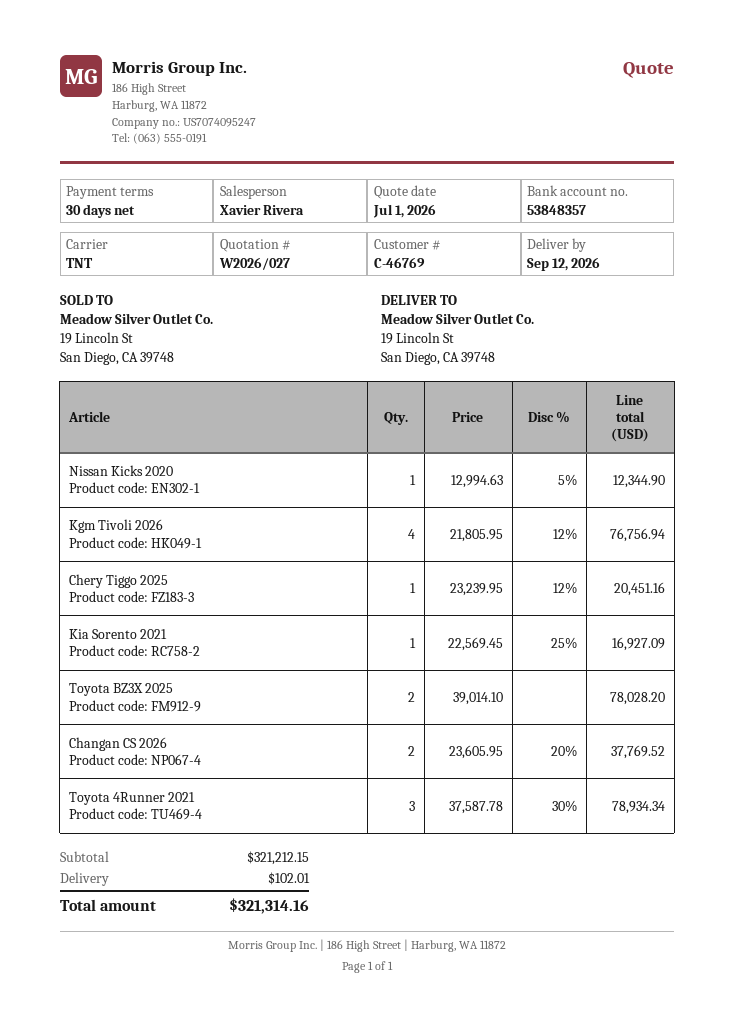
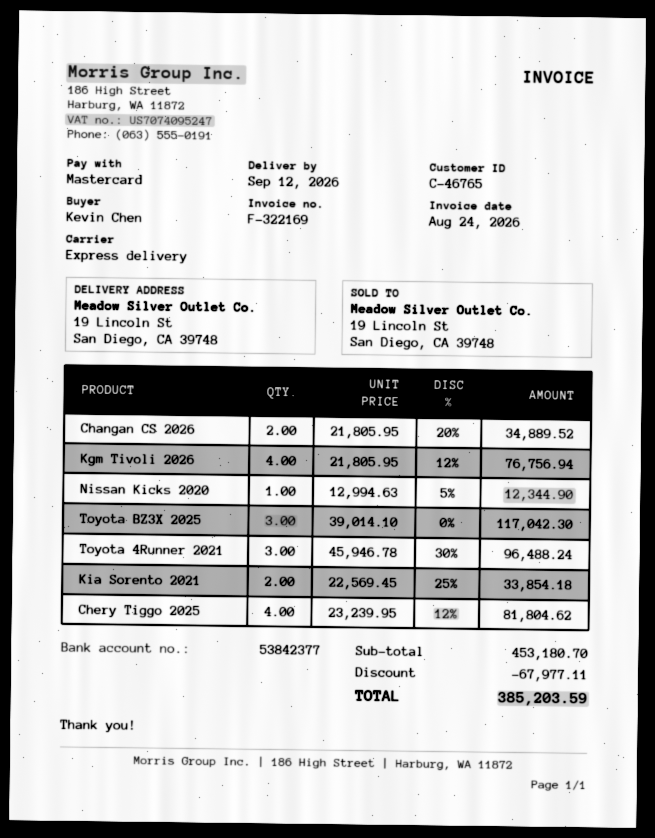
customer number: C-46769 -> C-46765
bank account: 53848357 -> 53842377
shipping method: TNT -> express
Chery Tiggo 2025: 1 x 23239.95 - 12% = 20451.16 -> 4 x 23239.95 - 12% = 81804.62
Kia Sorento 2021: 1 x 22569.45 - 25% = 16927.09 -> 2 x 22569.45 - 25% = 33854.18
Toyota BZ3X 2025: 2 x 39014.10 = 78028.20 -> 3 x 39014.10 = 117042.30
Changan CS 2026: 2 x 23605.95 - 20% = 37769.52 -> 2 x 21805.95 - 20% = 34889.52
Toyota 4Runner 2021: 3 x 37587.78 - 30% = 78934.34 -> 3 x 45946.78 - 30% = 96488.24
subtotal: 321212.15 -> 453180.70
discount: none -> 67977.11
shipping: 102.01 -> none
total: 321314.16 -> 385203.59

